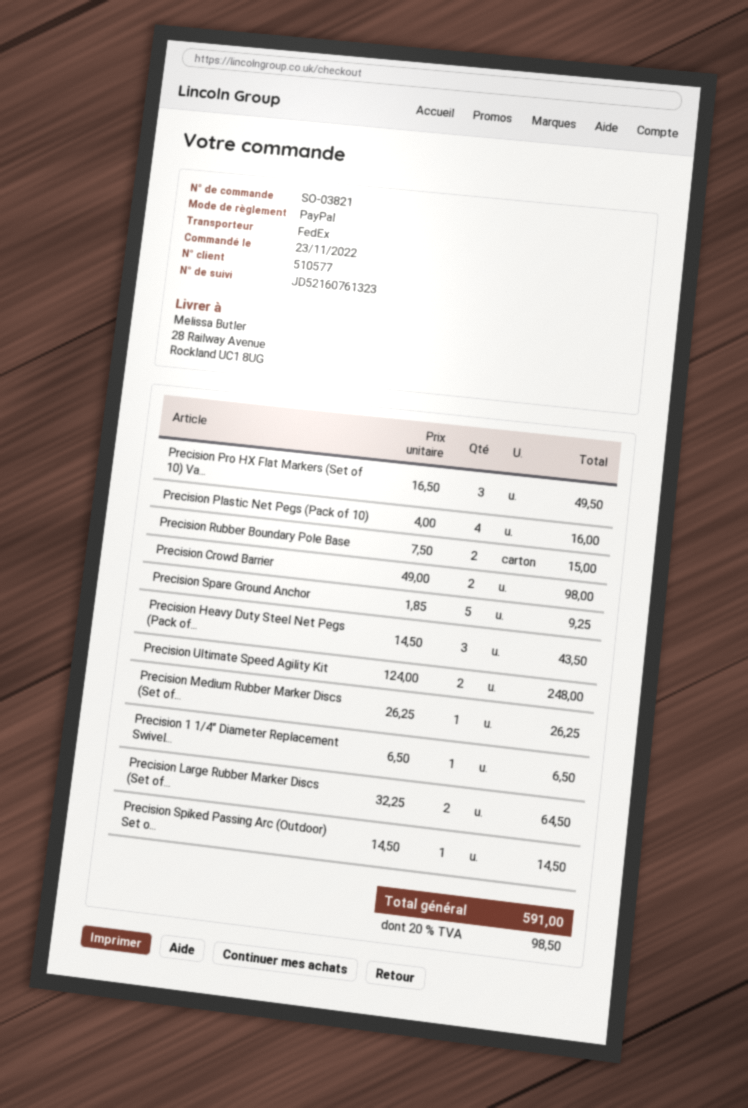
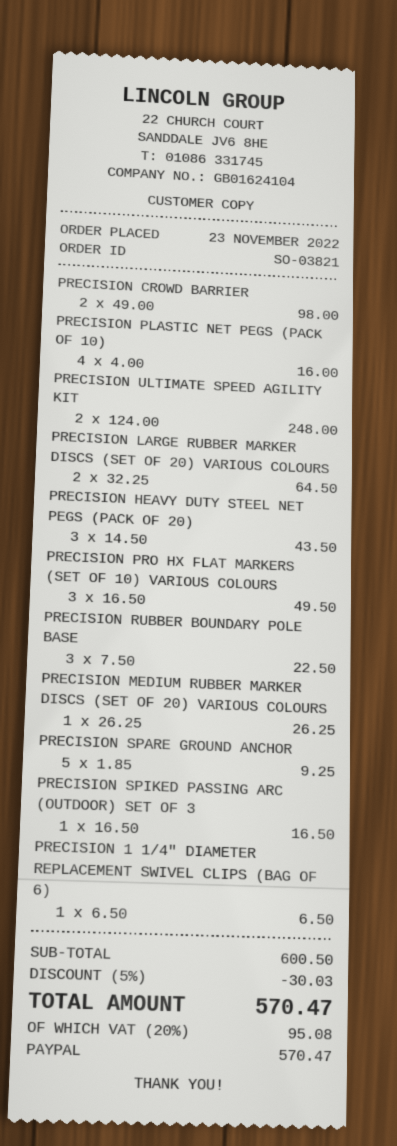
Precision Rubber Boundary Pole Base: 2 x 7.50 = 15.00 -> 3 x 7.50 = 22.50
Precision Spiked Passing Arc (Outdoor) Set o...: 1 x 14.50 = 14.50 -> 1 x 16.50 = 16.50
discount: none -> 5% = 30.03
tax: 20% = 98.50 -> 20% = 95.08
total: 591.00 -> 570.47

